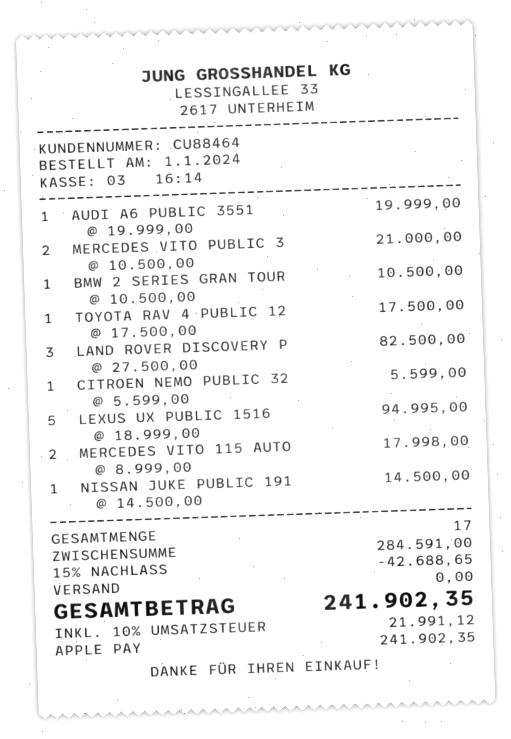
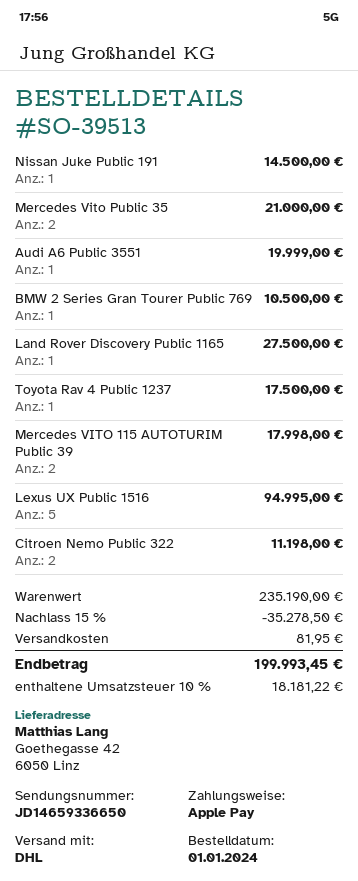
LAND ROVER DISCOVERY P: 3 for 82500.00 -> 1 for 27500.00
CITROEN NEMO PUBLIC 32: 1 for 5599.00 -> 2 for 11198.00
subtotal: 284591.00 -> 235190.00
discount: 15% = 42688.65 -> 15% = 35278.50
shipping: 0.00 -> 81.95
tax: 10% = 21991.12 -> 10% = 18181.22
total: 241902.35 -> 199993.45

